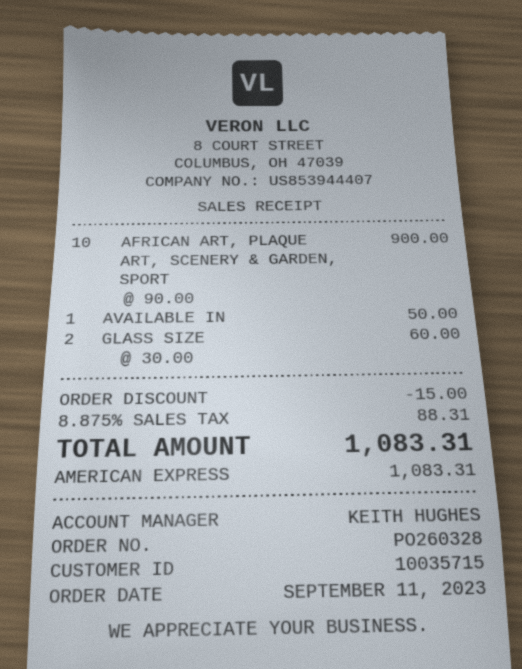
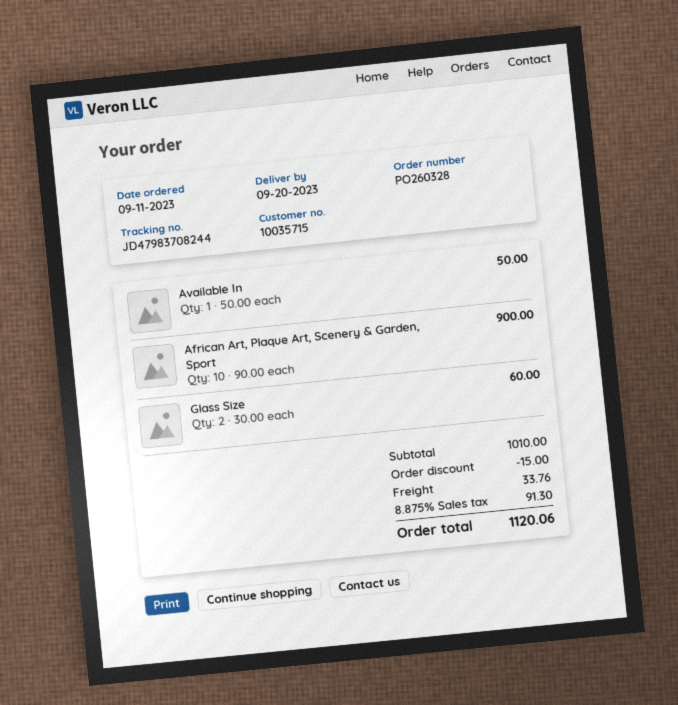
shipping: none -> 33.76
tax: 8.875% = 88.31 -> 8.875% = 91.30
total: 1083.31 -> 1120.06

